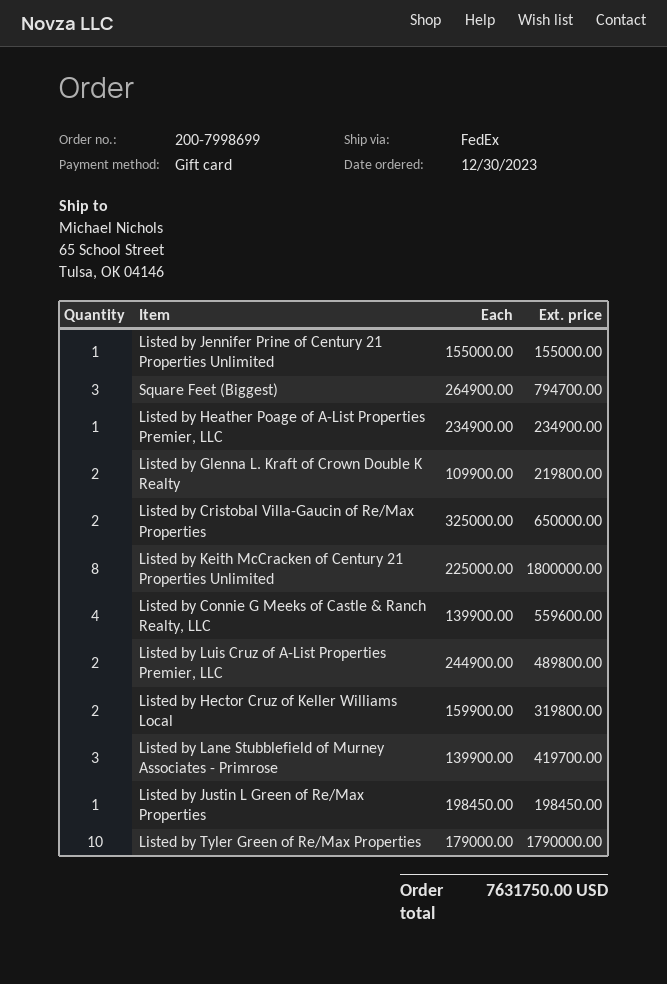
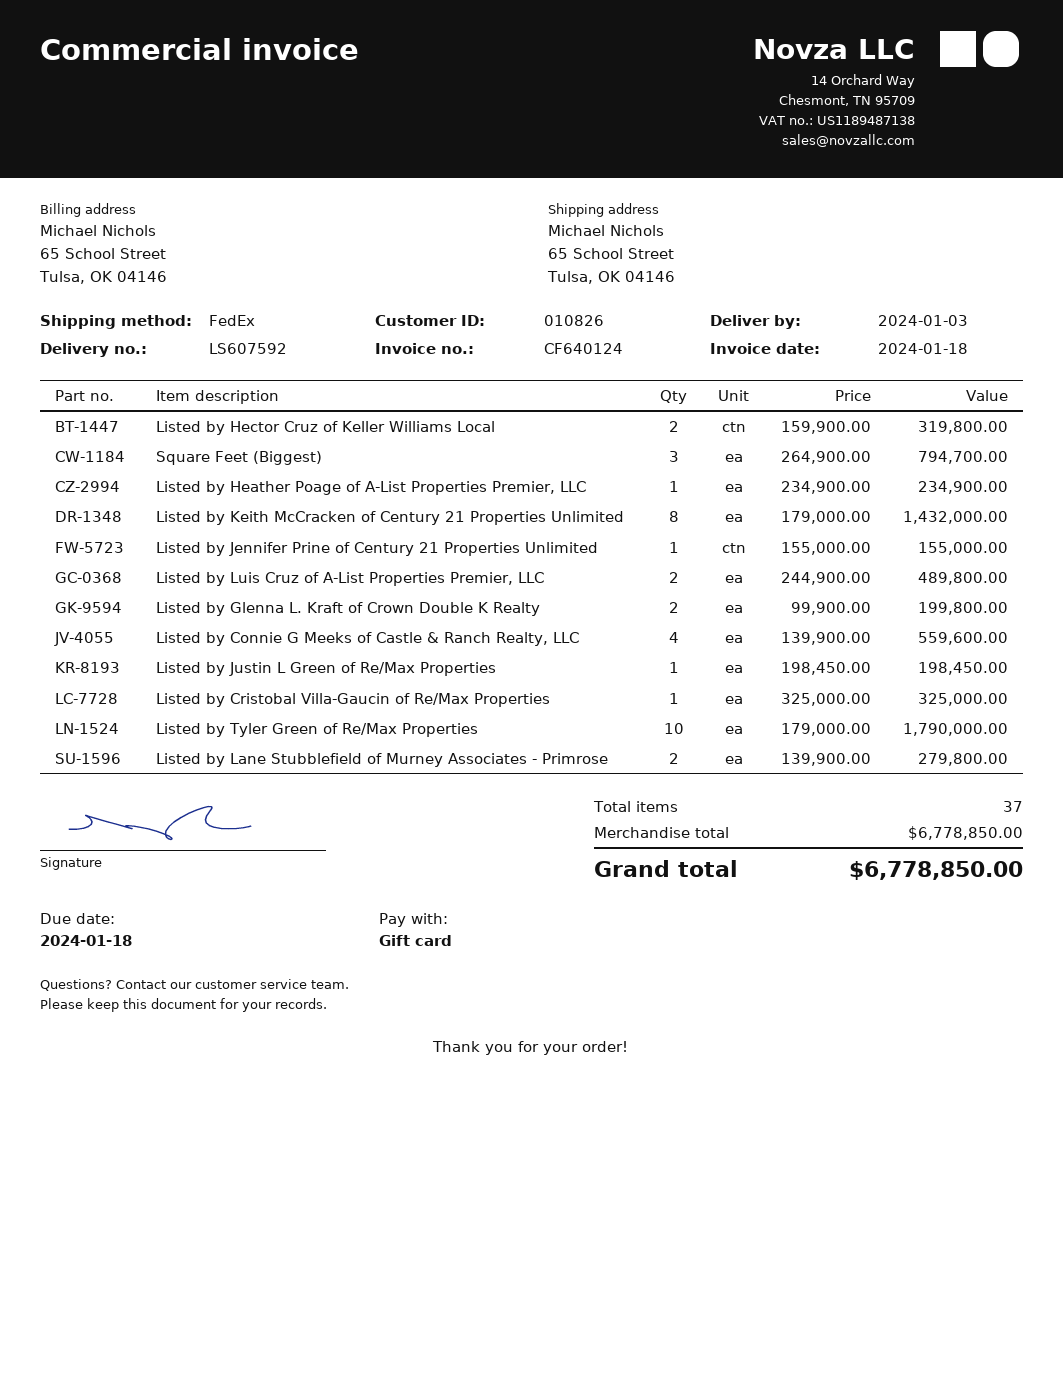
Listed by Glenna L. Kraft of Crown Double K Realty: 2 x 109900.00 = 219800.00 -> 2 x 99900.00 = 199800.00
Listed by Cristobal Villa-Gaucin of Re/Max Properties: 2 x 325000.00 = 650000.00 -> 1 x 325000.00 = 325000.00
Listed by Keith McCracken of Century 21 Properties Unlimited: 8 x 225000.00 = 1800000.00 -> 8 x 179000.00 = 1432000.00
Listed by Lane Stubblefield of Murney Associates - Primrose: 3 x 139900.00 = 419700.00 -> 2 x 139900.00 = 279800.00
total: 7631750.00 -> 6778850.00

